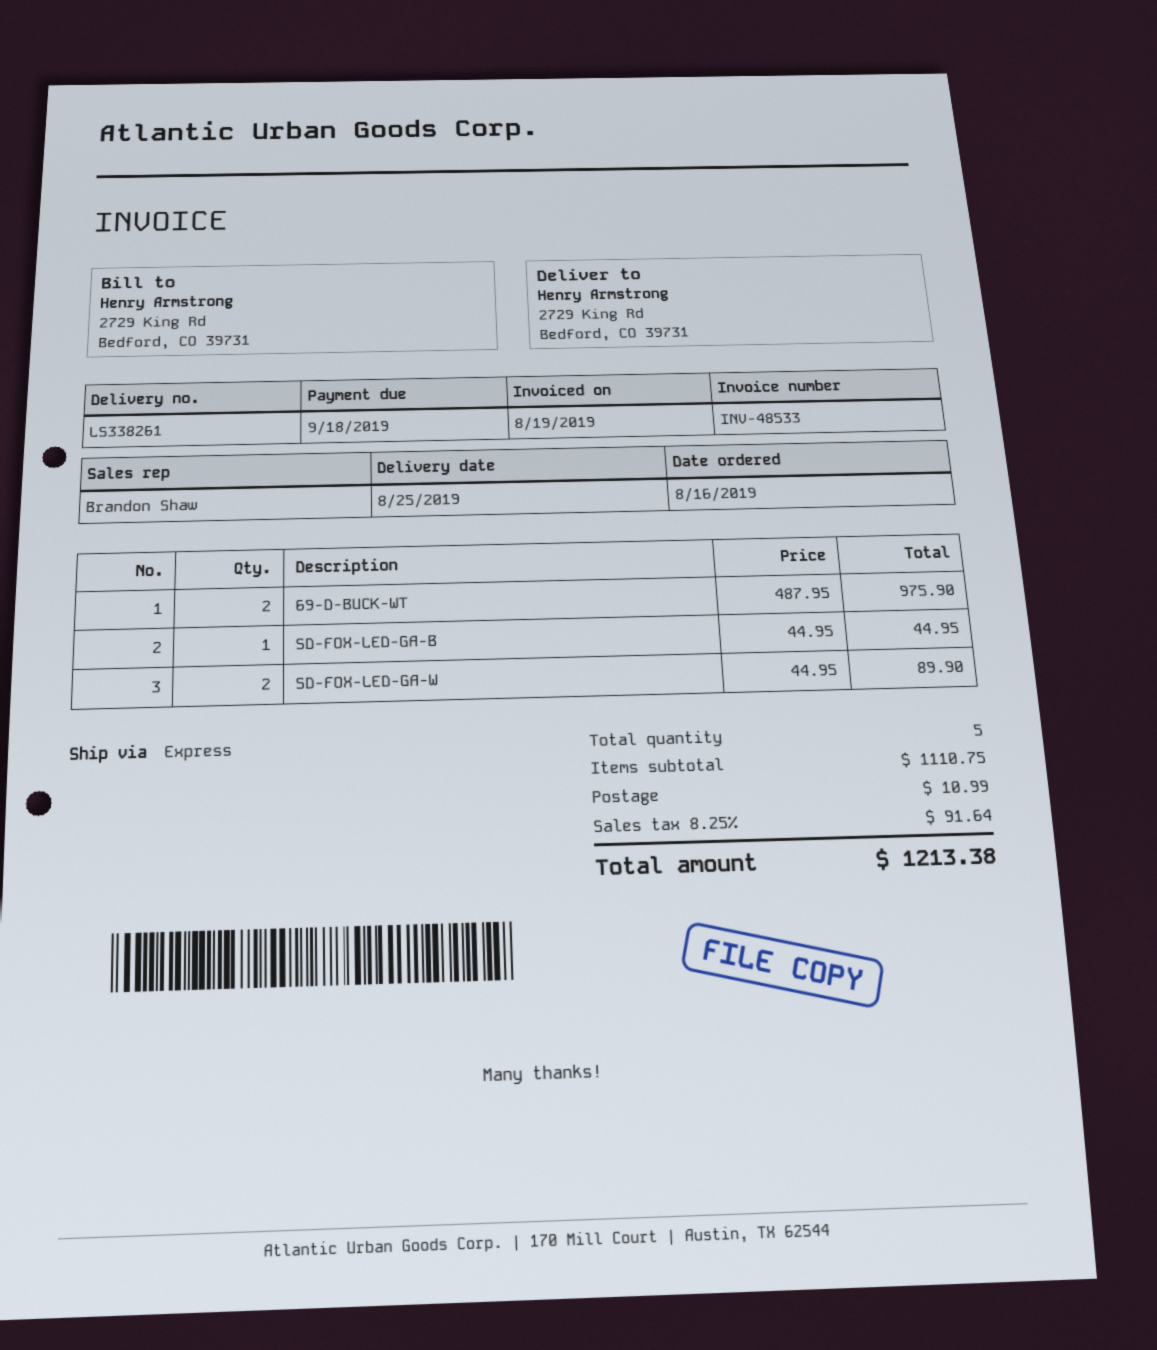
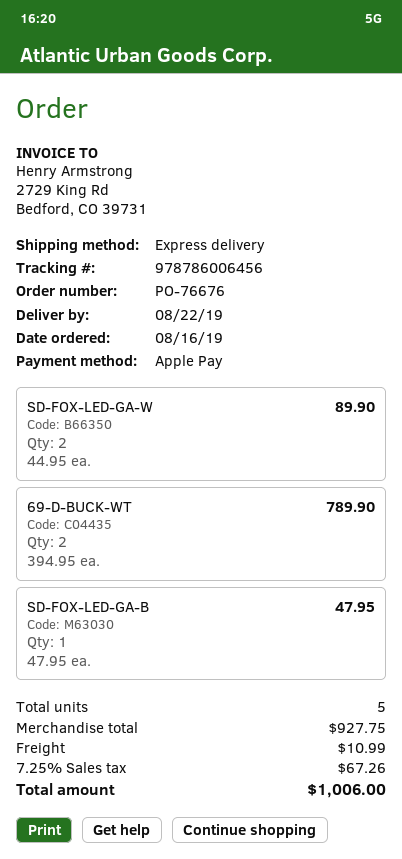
delivery date: 2019-08-25 -> 2019-08-22
69-D-BUCK-WT: 2 x 487.95 = 975.90 -> 2 x 394.95 = 789.90
SD-FOX-LED-GA-B: 1 x 44.95 = 44.95 -> 1 x 47.95 = 47.95
subtotal: 1110.75 -> 927.75
tax: 8.25% = 91.64 -> 7.25% = 67.26
total: 1213.38 -> 1006.00

